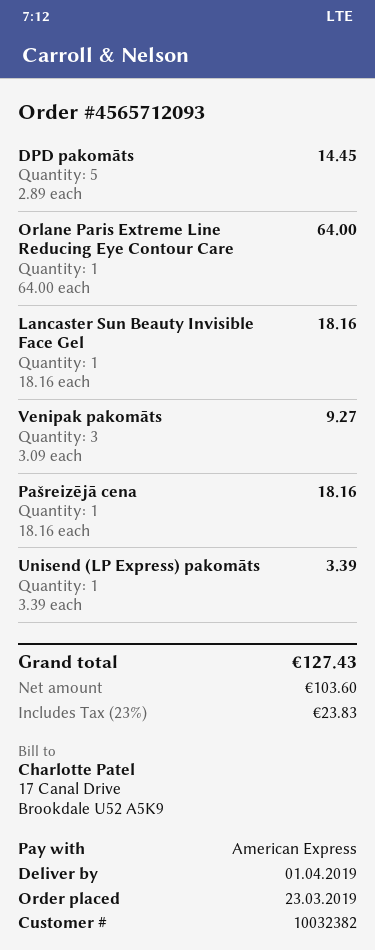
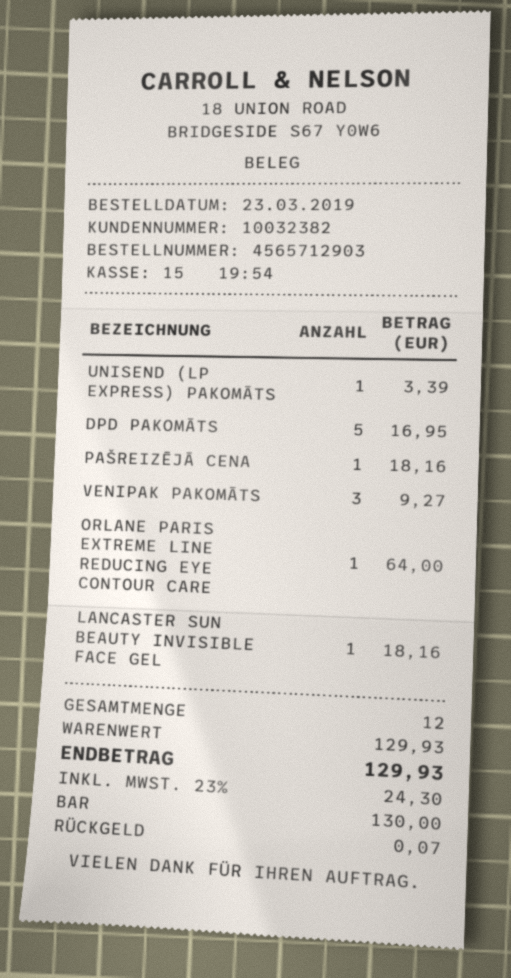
order number: 4565712093 -> 4565712903
payment method: American Express -> cash
DPD pakomāts: 5 for 14.45 -> 5 for 16.95
tax: 23% = 23.83 -> 23% = 24.30
total: 127.43 -> 129.93

